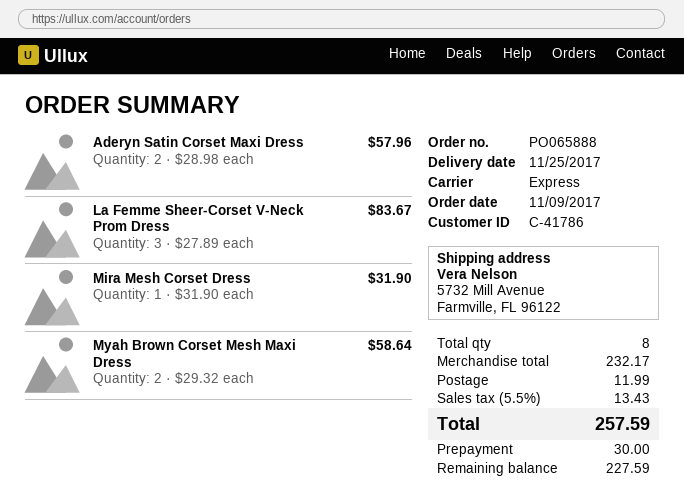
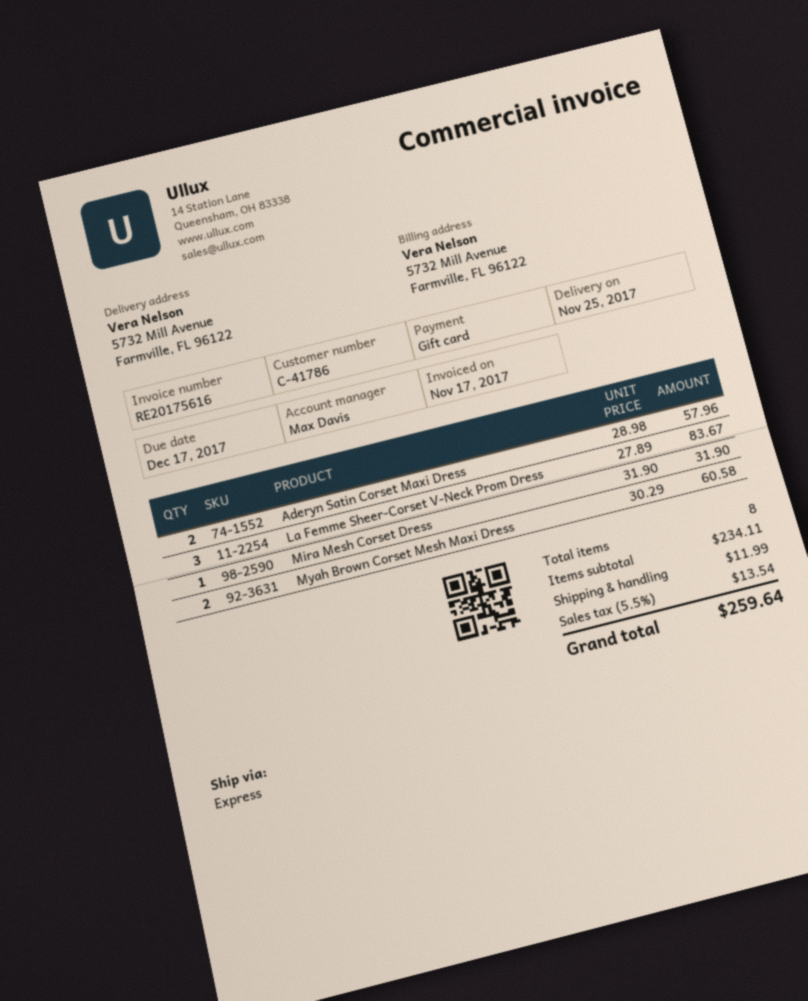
Myah Brown Corset Mesh Maxi Dress: 2 x 29.32 = 58.64 -> 2 x 30.29 = 60.58
subtotal: 232.17 -> 234.11
tax: 5.5% = 13.43 -> 5.5% = 13.54
total: 257.59 -> 259.64

